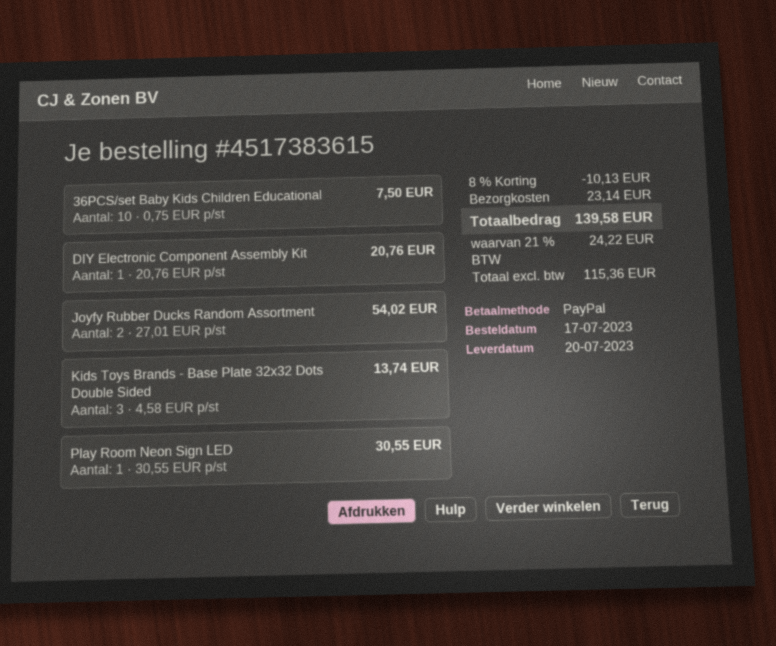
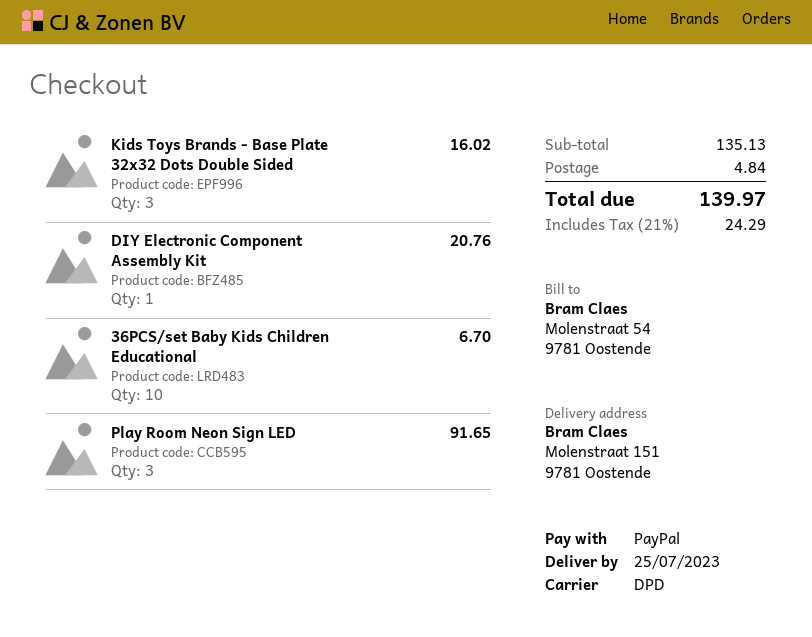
delivery date: 2023-07-20 -> 2023-07-25
36PCS/set Baby Kids Children Educational: 10 for 7.50 -> 10 for 6.70
Joyfy Rubber Ducks Random Assortment: 2 for 54.02 -> none
Kids Toys Brands - Base Plate 32x32 Dots Double Sided: 3 for 13.74 -> 3 for 16.02
Play Room Neon Sign LED: 1 for 30.55 -> 3 for 91.65
discount: 8% = 10.13 -> none
shipping: 23.14 -> 4.84
tax: 21% = 24.22 -> 21% = 24.29
total: 139.58 -> 139.97

